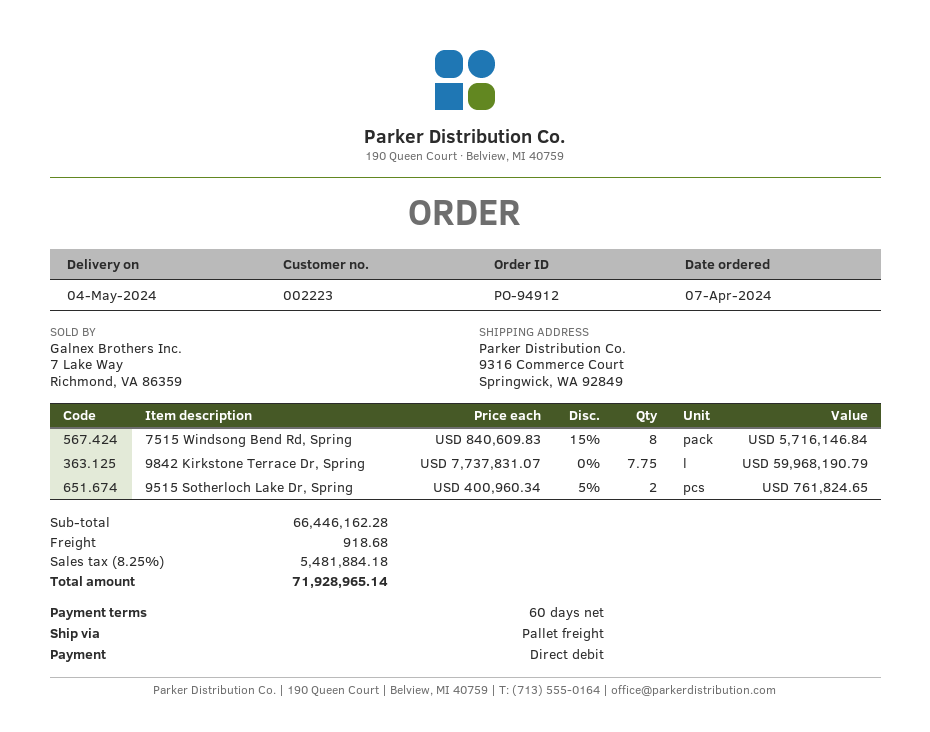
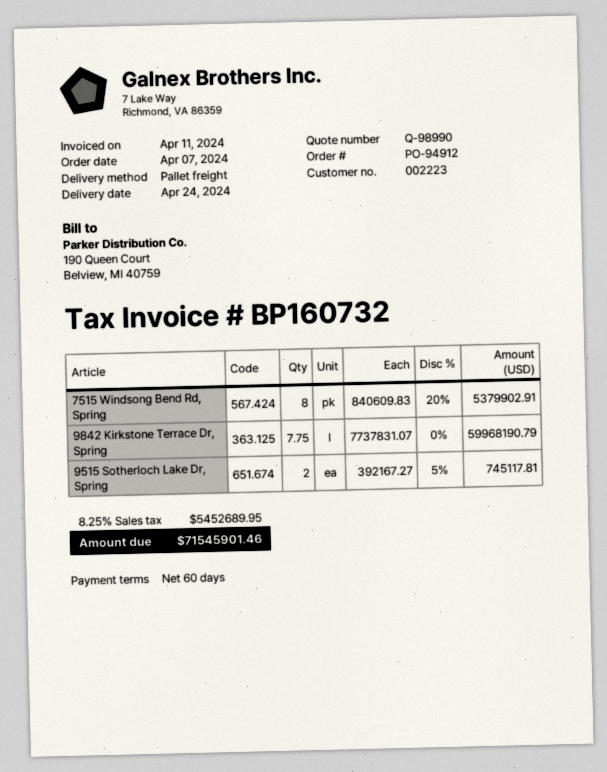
delivery date: 2024-05-04 -> 2024-04-24
7515 Windsong Bend Rd, Spring: 8 x 840609.83 - 15% = 5716146.84 -> 8 x 840609.83 - 20% = 5379902.91
9515 Sotherloch Lake Dr, Spring: 2 x 400960.34 - 5% = 761824.65 -> 2 x 392167.27 - 5% = 745117.81
shipping: 918.68 -> none
tax: 8.25% = 5481884.18 -> 8.25% = 5452689.95
total: 71928965.14 -> 71545901.46

